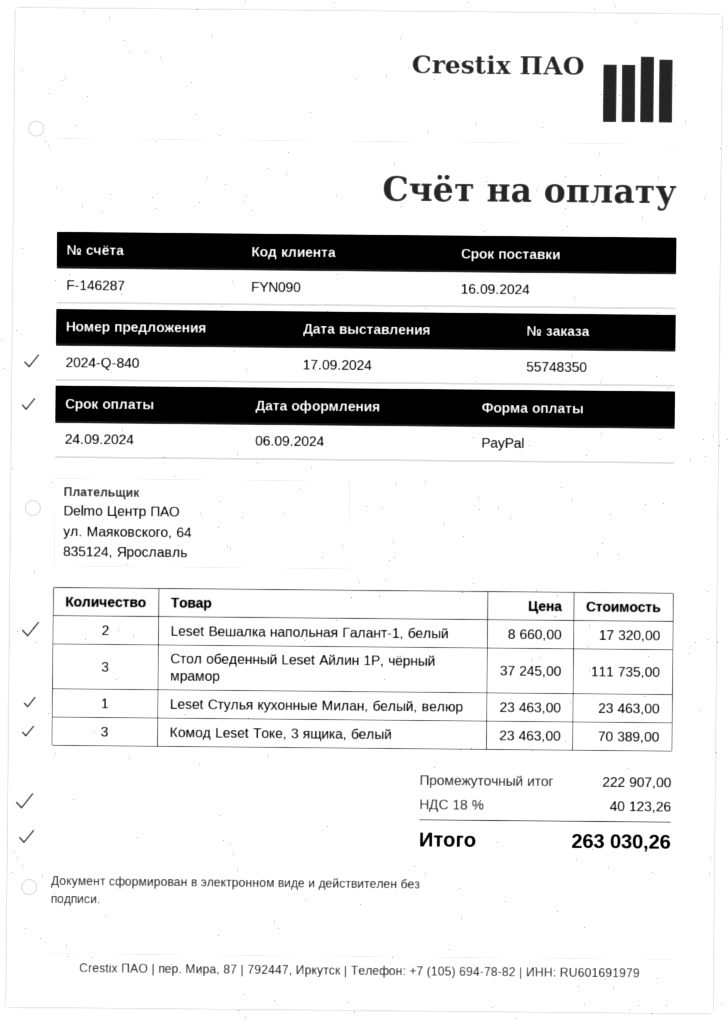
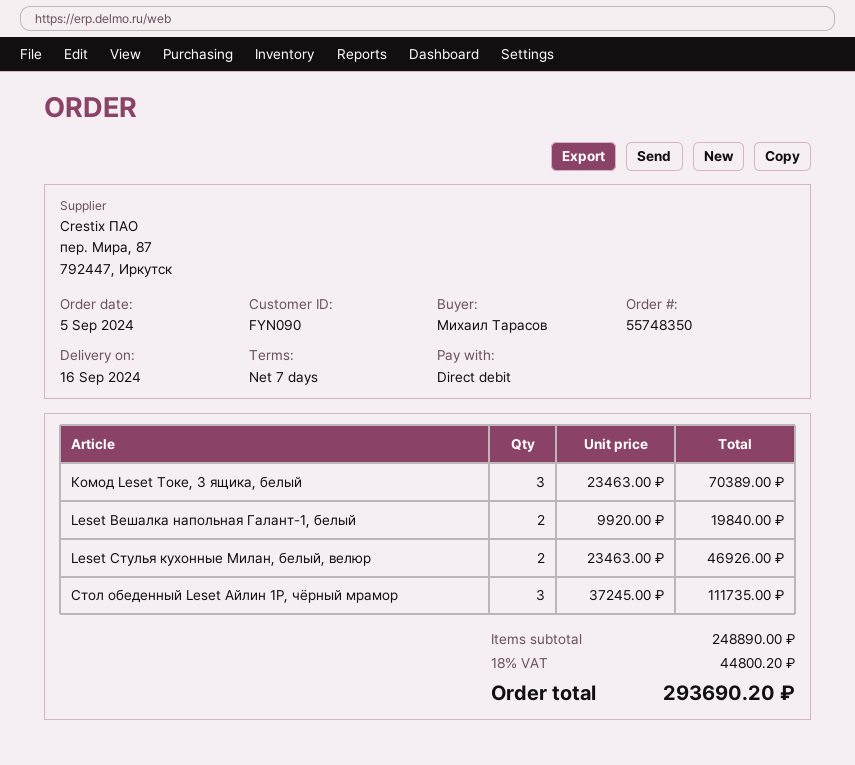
order date: 2024-09-06 -> 2024-09-05
payment method: PayPal -> direct debit
Leset Вешалка напольная Галант-1, белый: 2 x 8660.00 = 17320.00 -> 2 x 9920.00 = 19840.00
Leset Стулья кухонные Милан, белый, велюр: 1 x 23463.00 = 23463.00 -> 2 x 23463.00 = 46926.00
subtotal: 222907.00 -> 248890.00
tax: 18% = 40123.26 -> 18% = 44800.20
total: 263030.26 -> 293690.20

